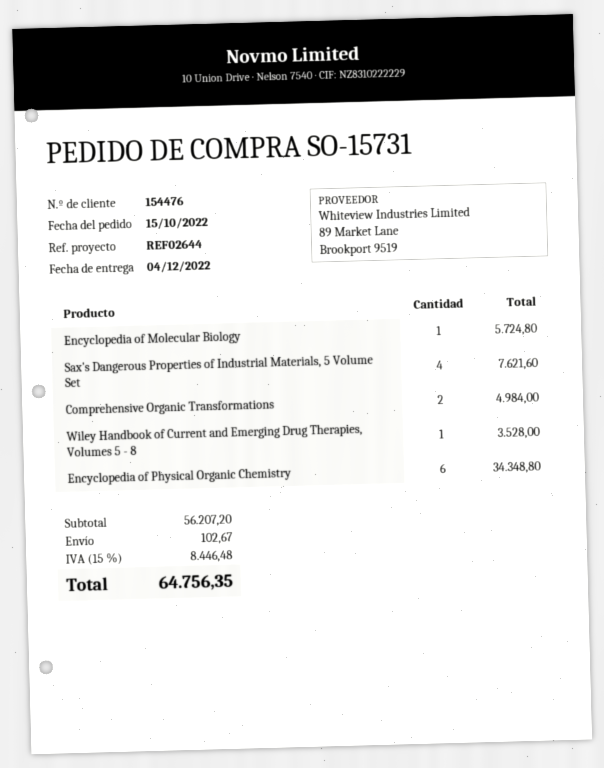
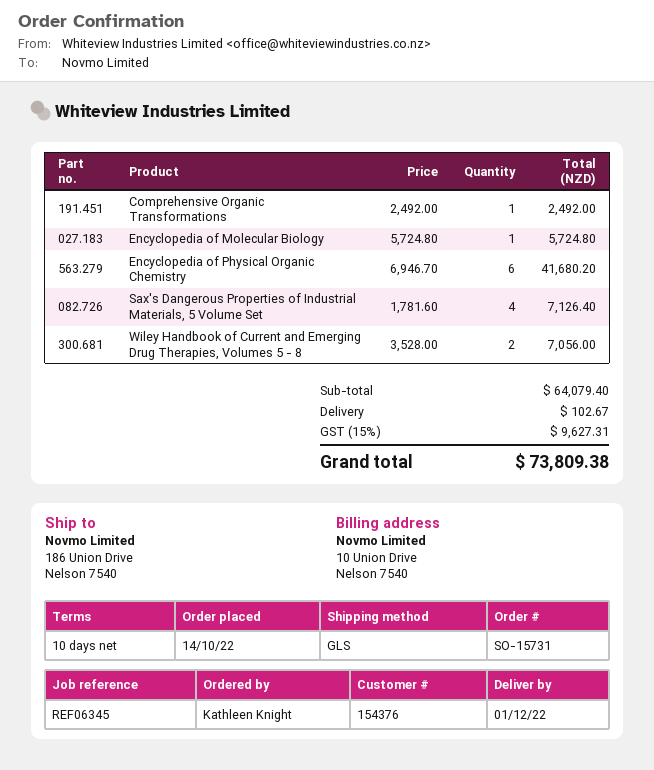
order date: 2022-10-15 -> 2022-10-14
delivery date: 2022-12-04 -> 2022-12-01
customer number: 154476 -> 154376
reference: REF02644 -> REF06345
Sax's Dangerous Properties of Industrial Materials, 5 Volume Set: 4 for 7621.60 -> 4 for 7126.40
Comprehensive Organic Transformations: 2 for 4984.00 -> 1 for 2492.00
Wiley Handbook of Current and Emerging Drug Therapies, Volumes 5 - 8: 1 for 3528.00 -> 2 for 7056.00
Encyclopedia of Physical Organic Chemistry: 6 for 34348.80 -> 6 for 41680.20
subtotal: 56207.20 -> 64079.40
tax: 15% = 8446.48 -> 15% = 9627.31
total: 64756.35 -> 73809.38

